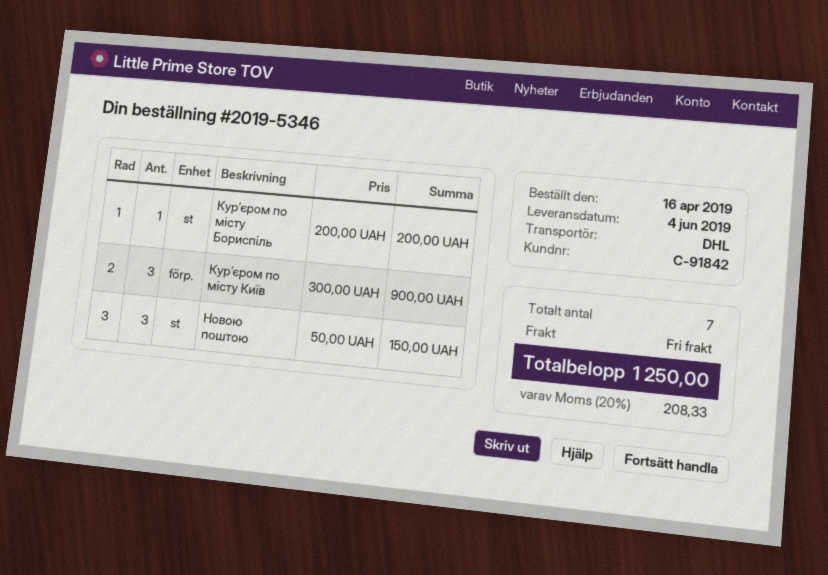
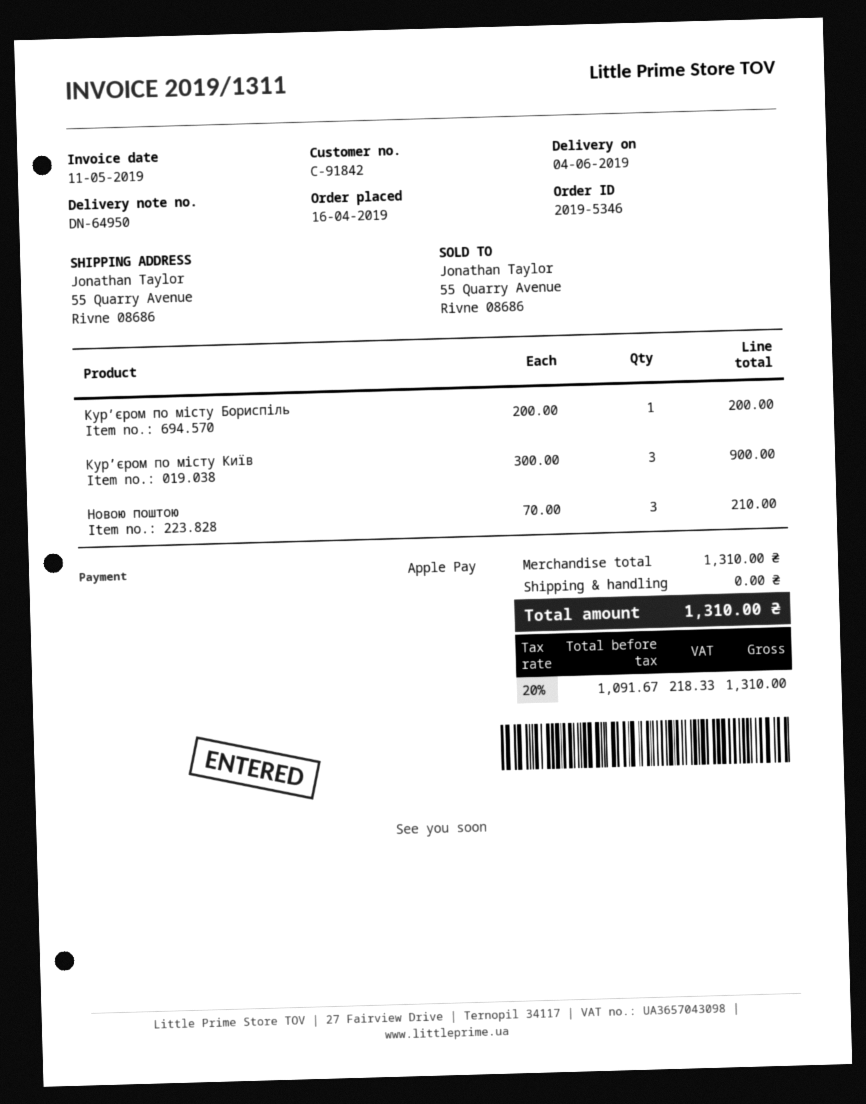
Новою поштою: 3 x 50.00 = 150.00 -> 3 x 70.00 = 210.00
tax: 20% = 208.33 -> 20% = 218.33
total: 1250.00 -> 1310.00

